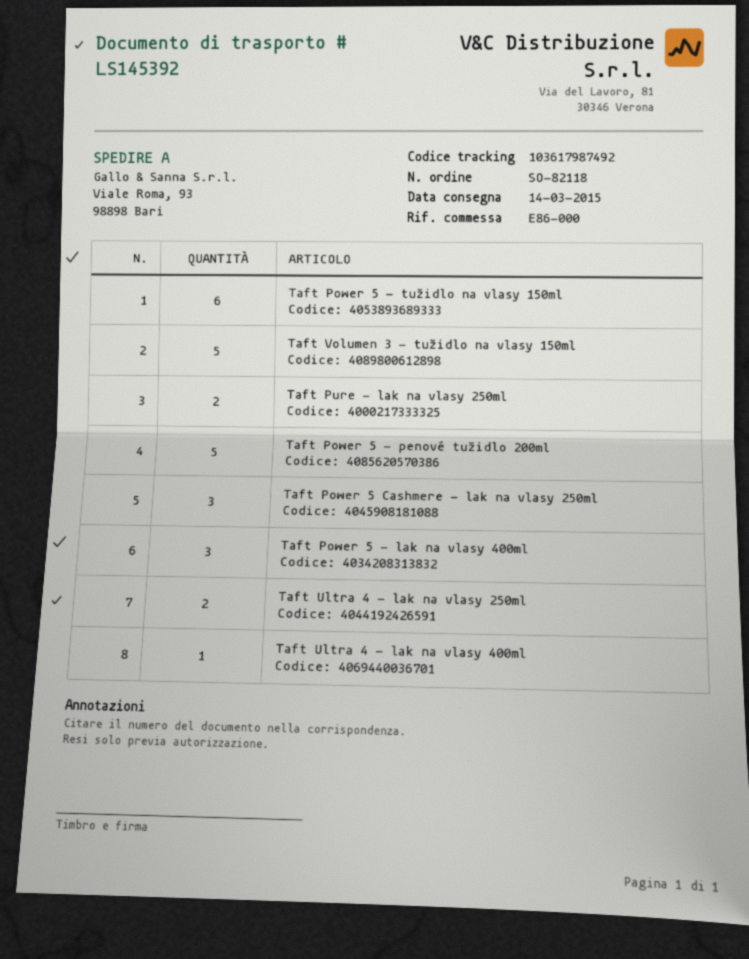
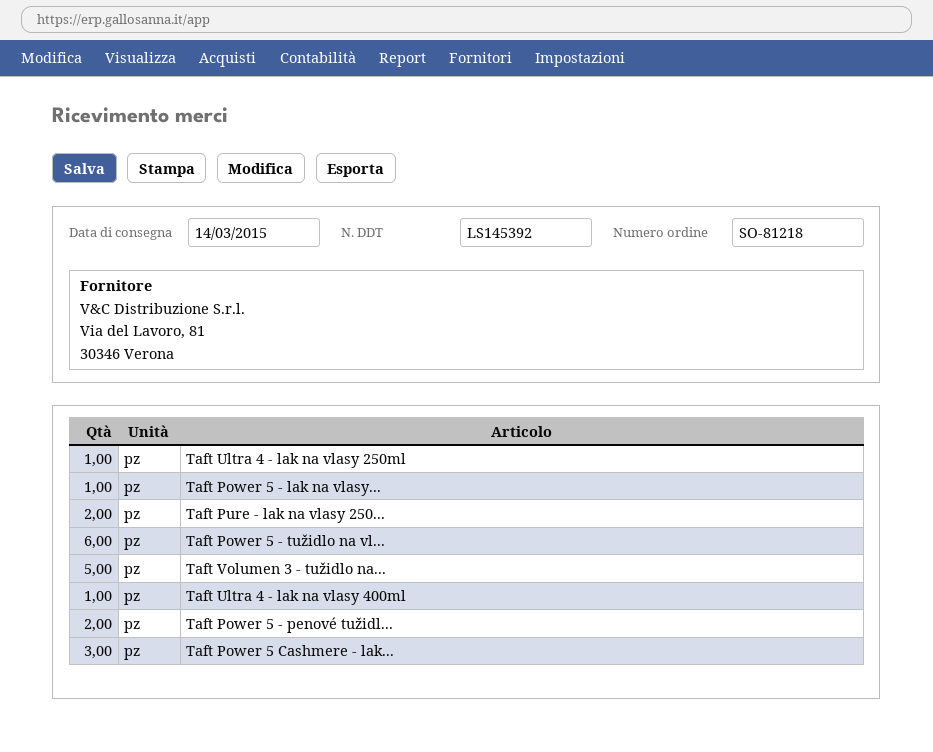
order number: SO-82118 -> SO-81218
Taft Power 5 - penové tužidlo 200ml: 5 -> 2
Taft Power 5 - lak na vlasy 400ml: 3 -> 1
Taft Ultra 4 - lak na vlasy 250ml: 2 -> 1

